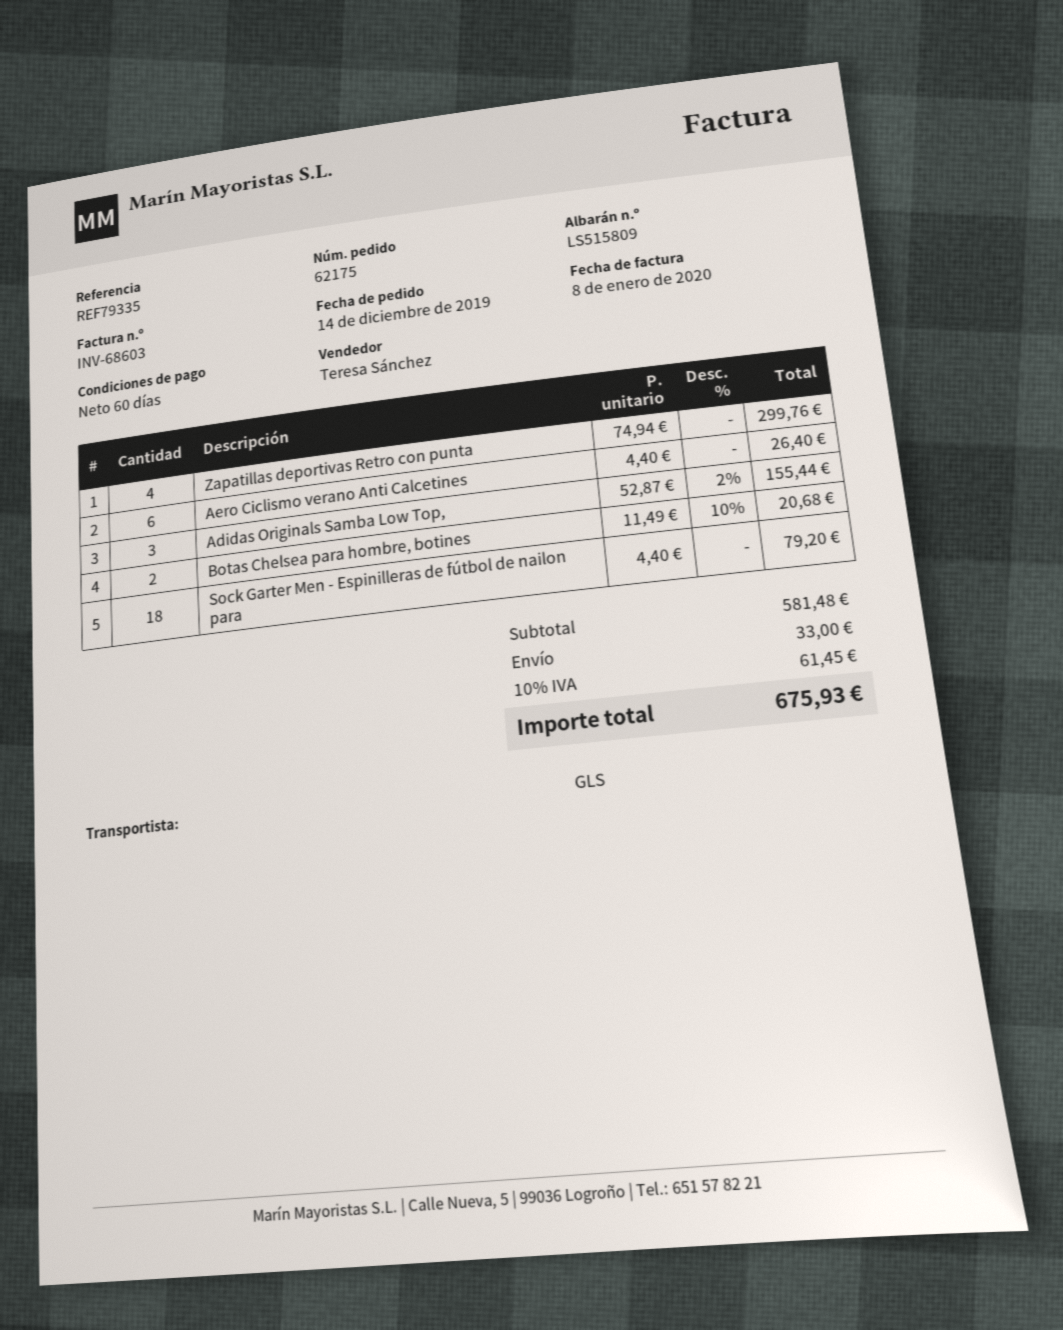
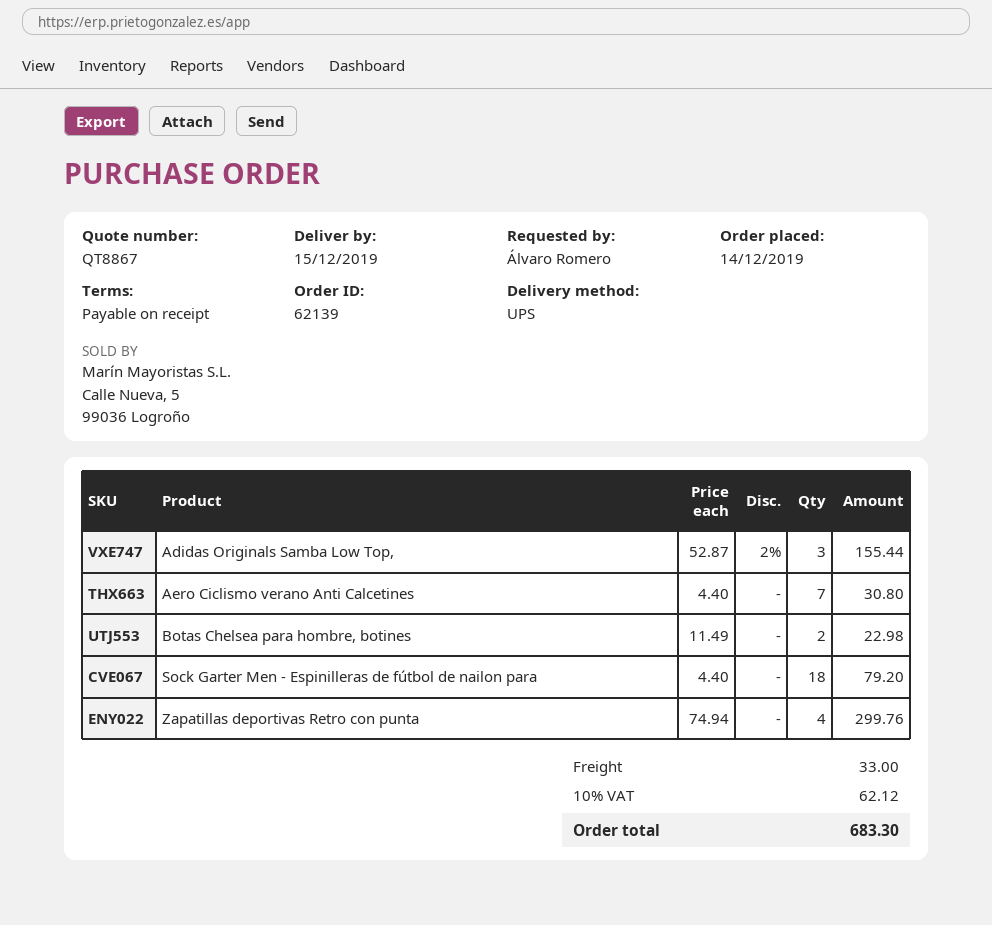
order number: 62175 -> 62139
payment terms: 60 days -> on receipt
shipping method: GLS -> UPS
Aero Ciclismo verano Anti Calcetines: 6 x 4.40 = 26.40 -> 7 x 4.40 = 30.80
Botas Chelsea para hombre, botines: 2 x 11.49 - 10% = 20.68 -> 2 x 11.49 = 22.98
tax: 10% = 61.45 -> 10% = 62.12
total: 675.93 -> 683.30

